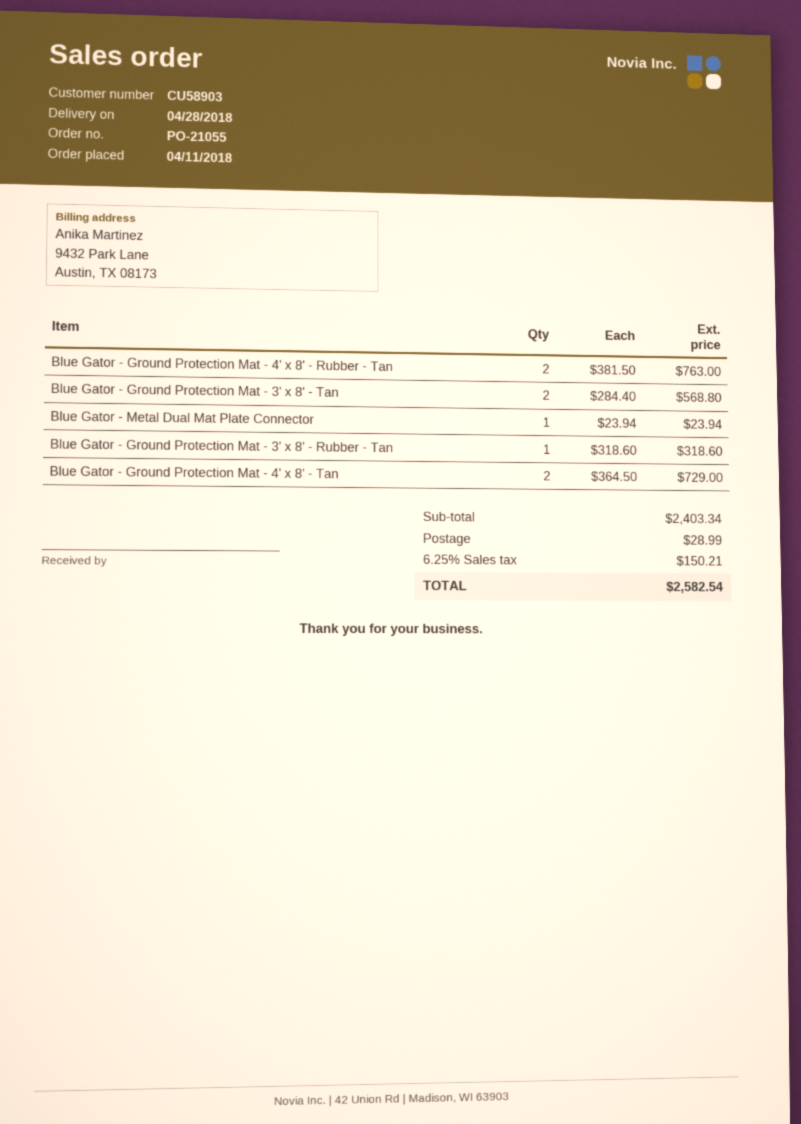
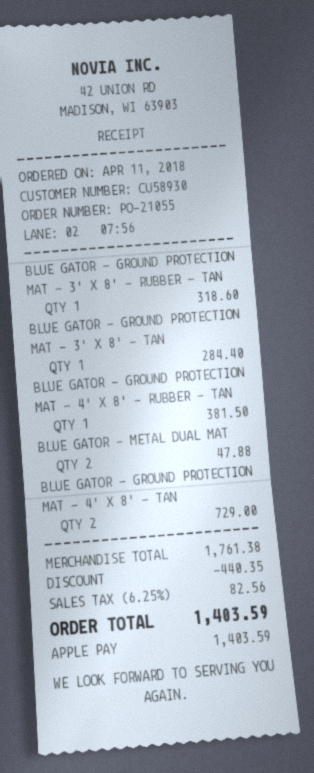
customer number: CU58903 -> CU58930
Blue Gator - Ground Protection Mat - 4' x 8' - Rubber - Tan: 2 for 763.00 -> 1 for 381.50
Blue Gator - Ground Protection Mat - 3' x 8' - Tan: 2 for 568.80 -> 1 for 284.40
Blue Gator - Metal Dual Mat Plate Connector: 1 for 23.94 -> 2 for 47.88
subtotal: 2403.34 -> 1761.38
discount: none -> 440.35
shipping: 28.99 -> none
tax: 6.25% = 150.21 -> 6.25% = 82.56
total: 2582.54 -> 1403.59

